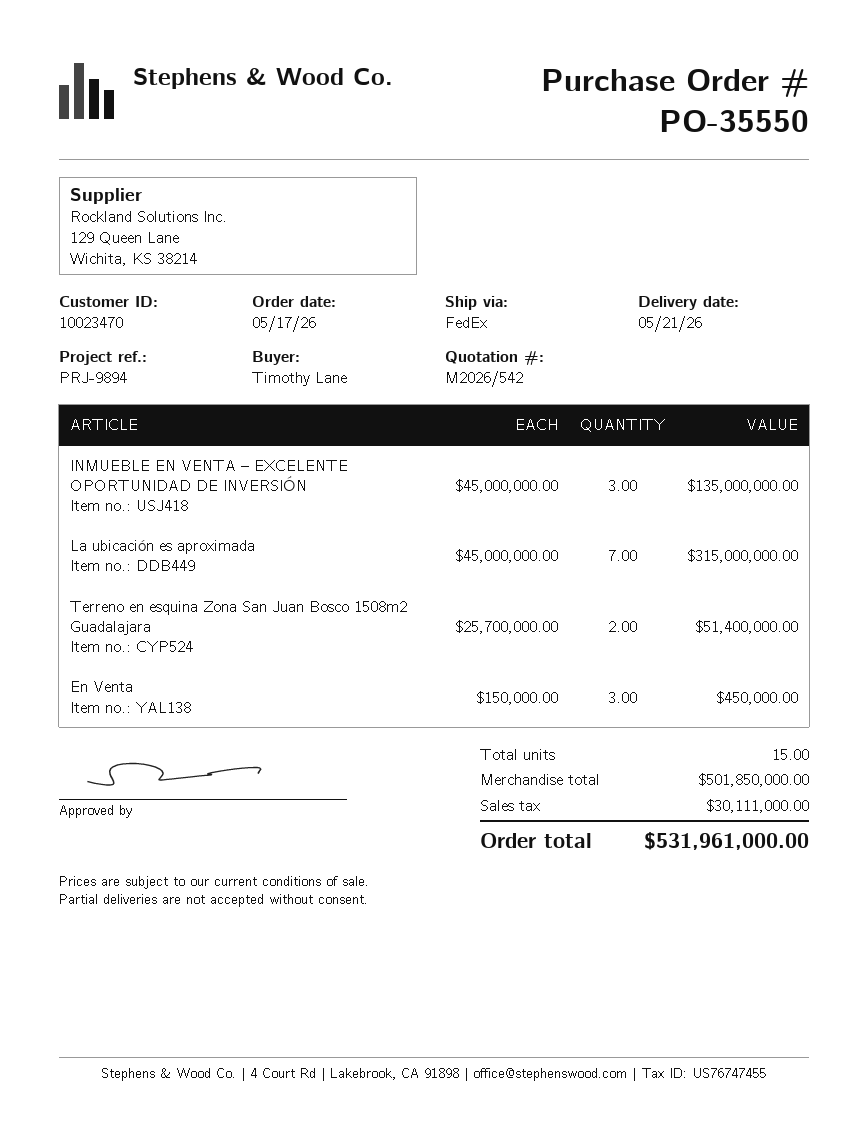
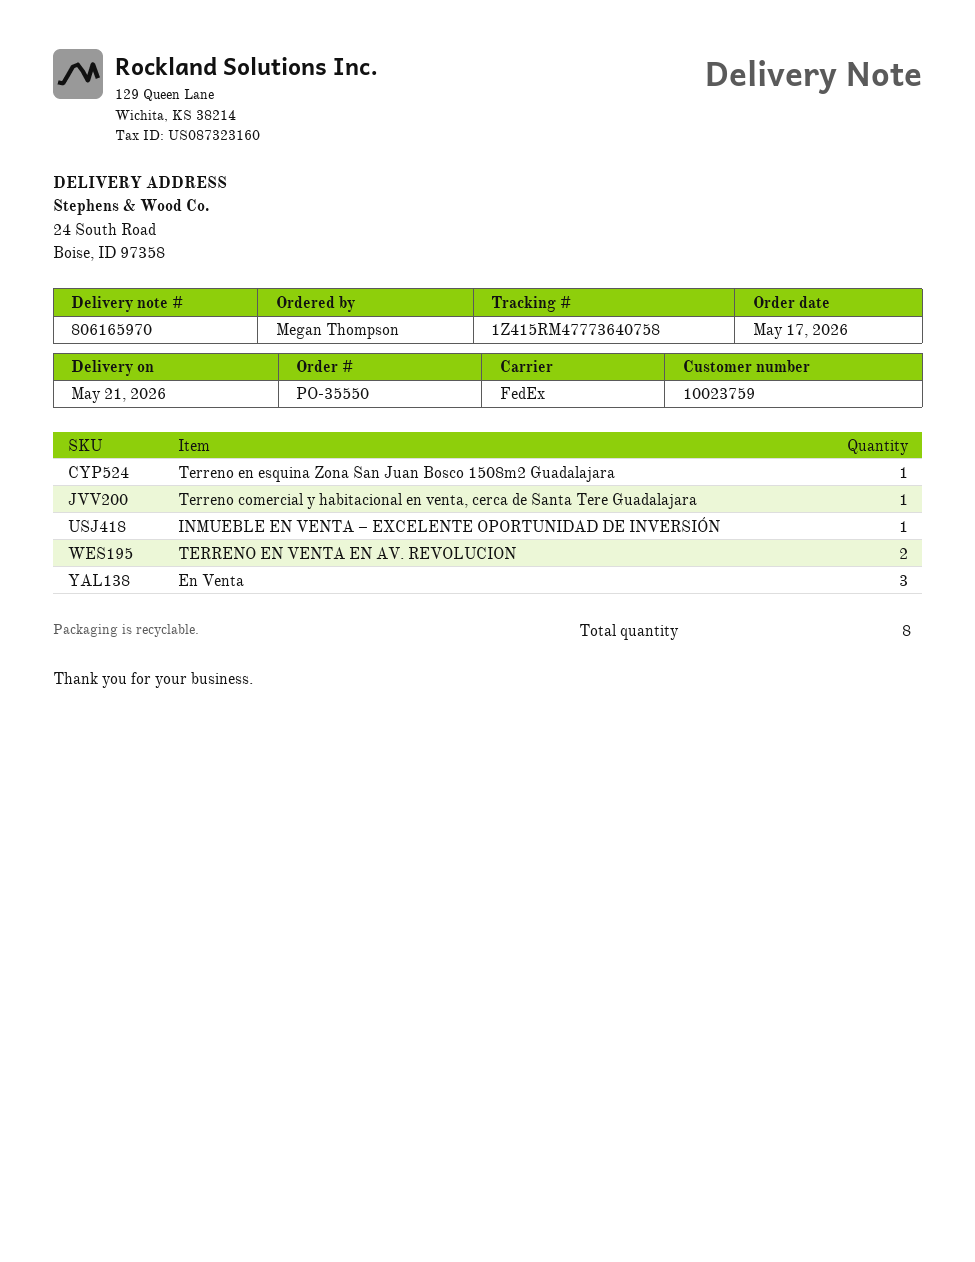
customer number: 10023470 -> 10023759
ordered by: Timothy Lane -> Megan Thompson
INMUEBLE EN VENTA – EXCELENTE OPORTUNIDAD DE INVERSIÓN: 3 -> 1
La ubicación es aproximada: 7 -> none
Terreno en esquina Zona San Juan Bosco 1508m2 Guadalajara: 2 -> 1
Terreno comercial y habitacional en venta, cerca de Santa Tere Guadalajara: none -> 1
TERRENO EN VENTA EN AV. REVOLUCION: none -> 2
total quantity: 15 -> 8

